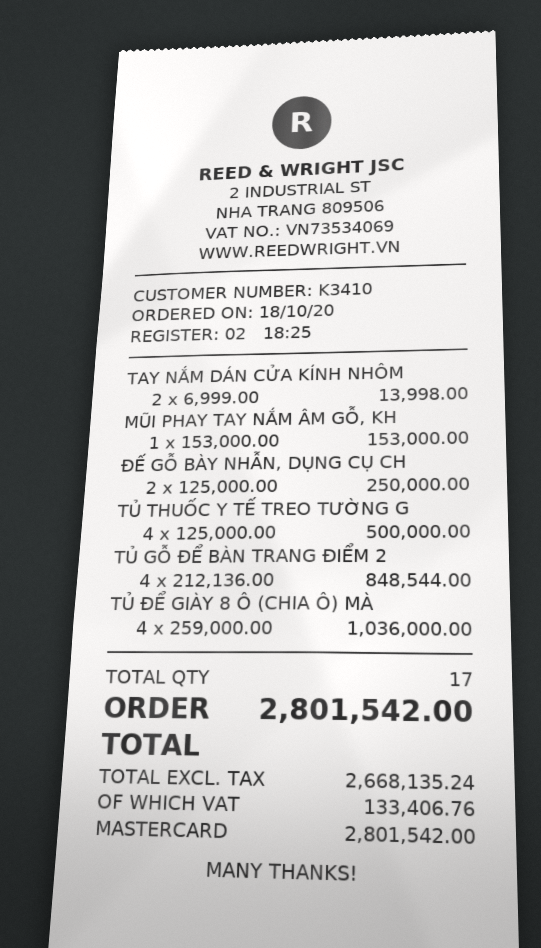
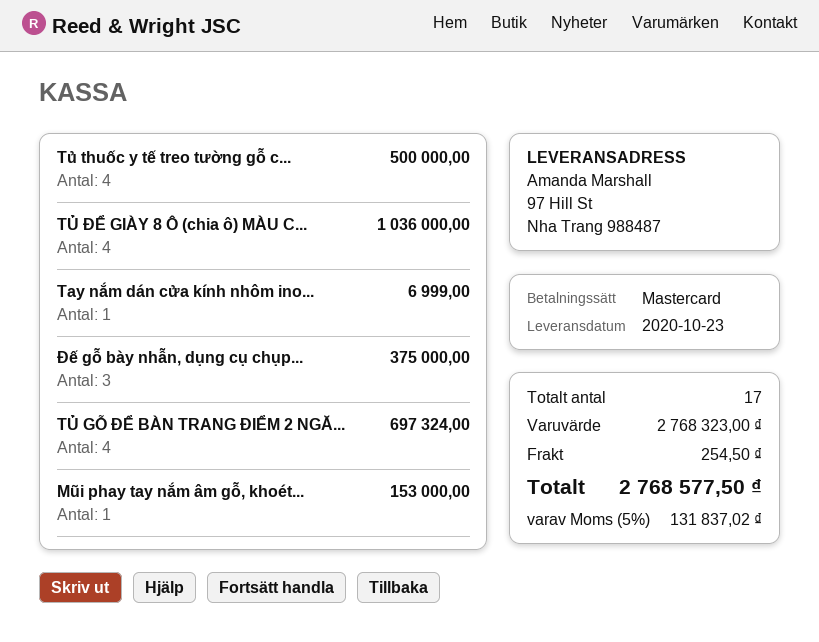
TAY NẮM DÁN CỬA KÍNH NHÔM: 2 for 13998.00 -> 1 for 6999.00
ĐẾ GỖ BÀY NHẪN, DỤNG CỤ CH: 2 for 250000.00 -> 3 for 375000.00
TỦ GỖ ĐỂ BÀN TRANG ĐIỂM 2: 4 for 848544.00 -> 4 for 697324.00
shipping: none -> 254.50
tax: 133406.76 -> 131837.02
total: 2801542.00 -> 2768577.50

